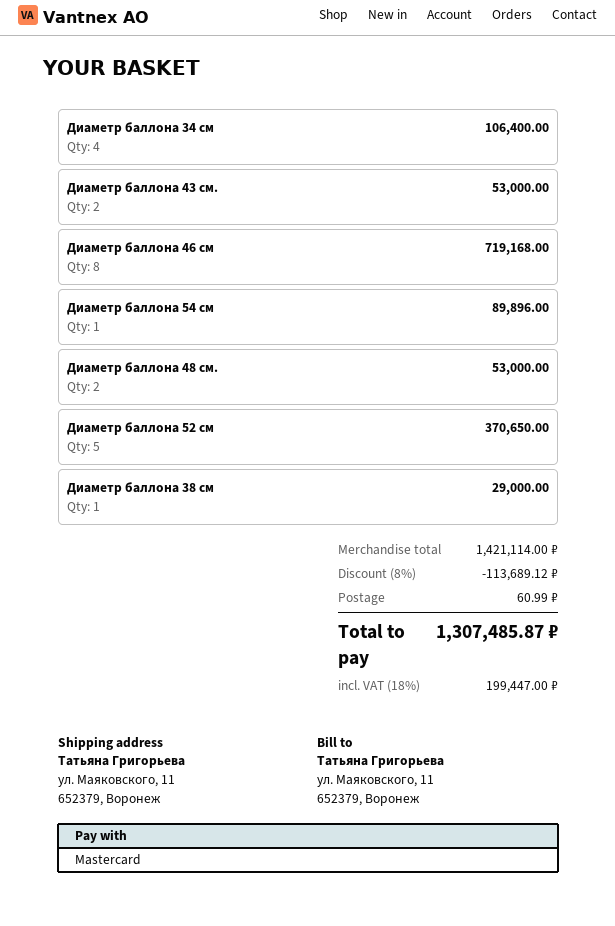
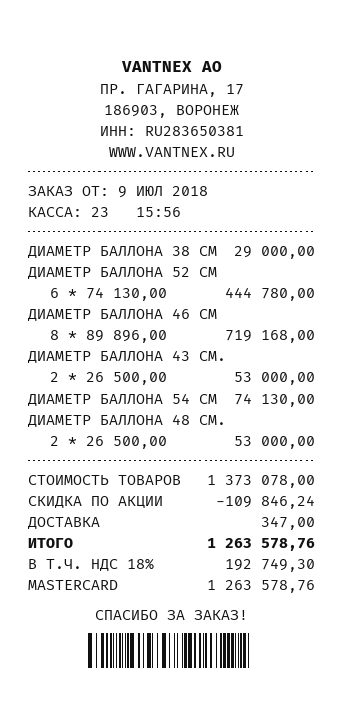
Диаметр баллона 34 см: 4 for 106400.00 -> none
Диаметр баллона 54 см: 1 for 89896.00 -> 1 for 74130.00
Диаметр баллона 52 см: 5 for 370650.00 -> 6 for 444780.00
subtotal: 1421114.00 -> 1373078.00
discount: 113689.12 -> 109846.24
shipping: 60.99 -> 347.00
tax: 18% = 199447.00 -> 18% = 192749.30
total: 1307485.87 -> 1263578.76

